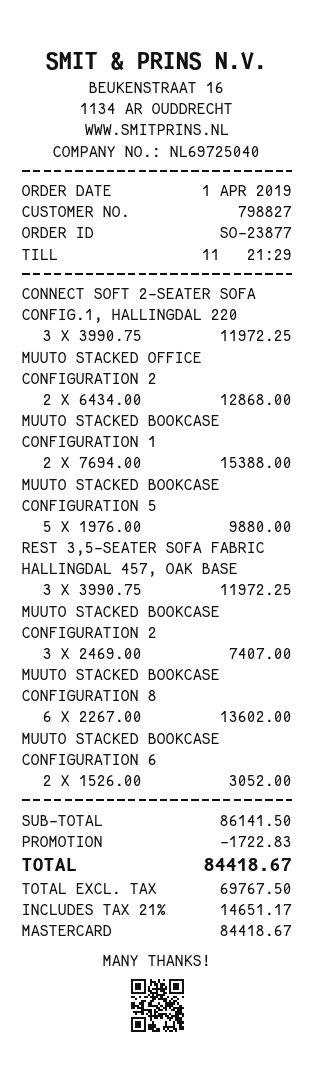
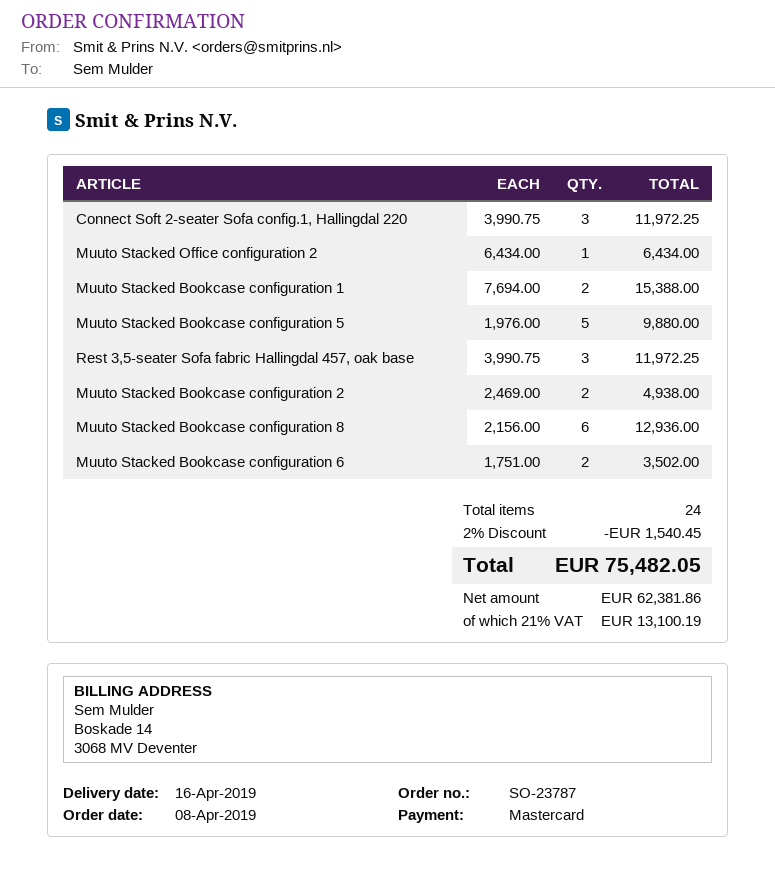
order number: SO-23877 -> SO-23787
order date: 2019-04-01 -> 2019-04-08
MUUTO STACKED OFFICE CONFIGURATION 2: 2 x 6434.00 = 12868.00 -> 1 x 6434.00 = 6434.00
MUUTO STACKED BOOKCASE CONFIGURATION 2: 3 x 2469.00 = 7407.00 -> 2 x 2469.00 = 4938.00
MUUTO STACKED BOOKCASE CONFIGURATION 8: 6 x 2267.00 = 13602.00 -> 6 x 2156.00 = 12936.00
MUUTO STACKED BOOKCASE CONFIGURATION 6: 2 x 1526.00 = 3052.00 -> 2 x 1751.00 = 3502.00
discount: 1722.83 -> 1540.45
net: 69767.50 -> 62381.86
tax: 21% = 14651.17 -> 21% = 13100.19
total: 84418.67 -> 75482.05

